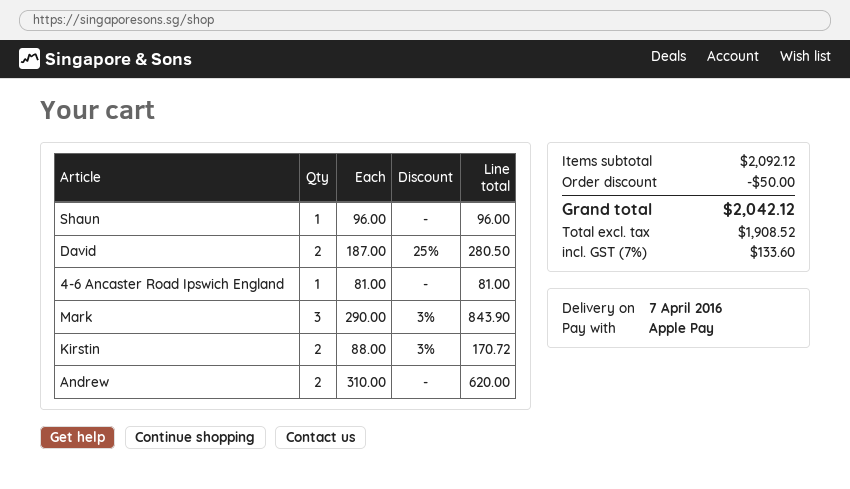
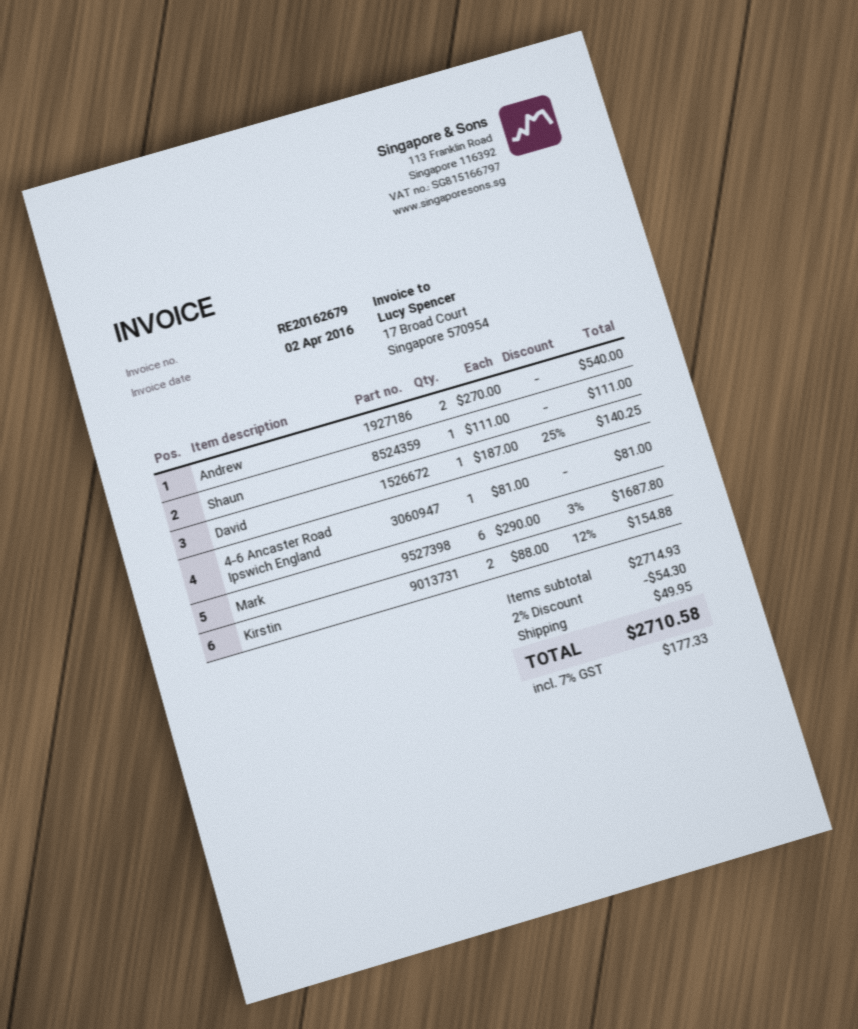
Shaun: 1 x 96.00 = 96.00 -> 1 x 111.00 = 111.00
David: 2 x 187.00 - 25% = 280.50 -> 1 x 187.00 - 25% = 140.25
Mark: 3 x 290.00 - 3% = 843.90 -> 6 x 290.00 - 3% = 1687.80
Kirstin: 2 x 88.00 - 3% = 170.72 -> 2 x 88.00 - 12% = 154.88
Andrew: 2 x 310.00 = 620.00 -> 2 x 270.00 = 540.00
subtotal: 2092.12 -> 2714.93
discount: 50.00 -> 54.30
shipping: none -> 49.95
tax: 7% = 133.60 -> 7% = 177.33
total: 2042.12 -> 2710.58

